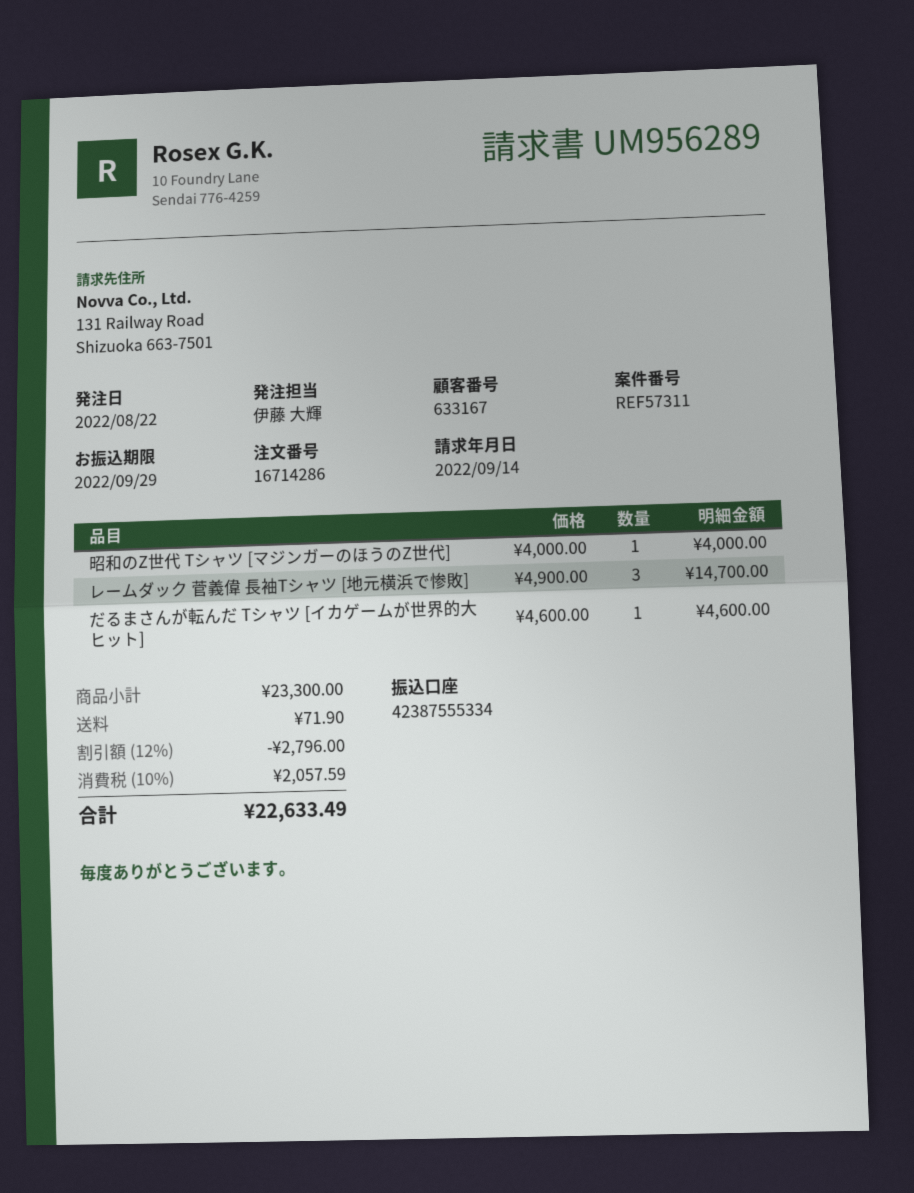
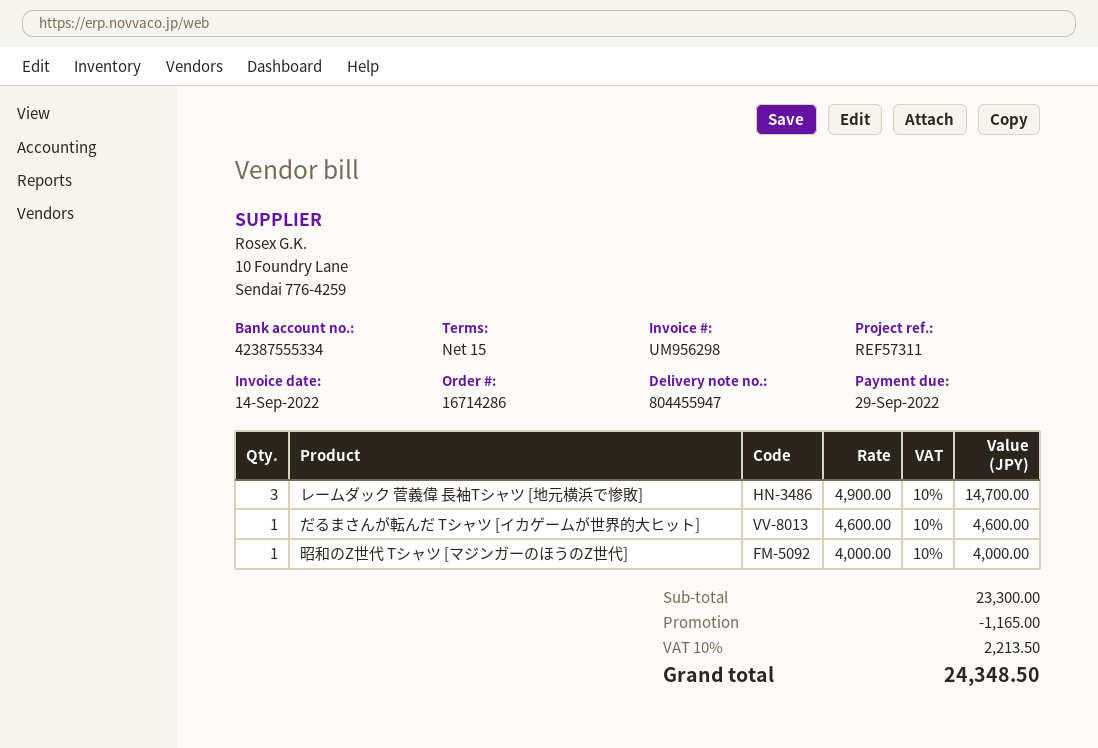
invoice number: UM956289 -> UM956298
discount: 2796.00 -> 1165.00
shipping: 71.90 -> none
tax: 10% = 2057.59 -> 10% = 2213.50
total: 22633.49 -> 24348.50

